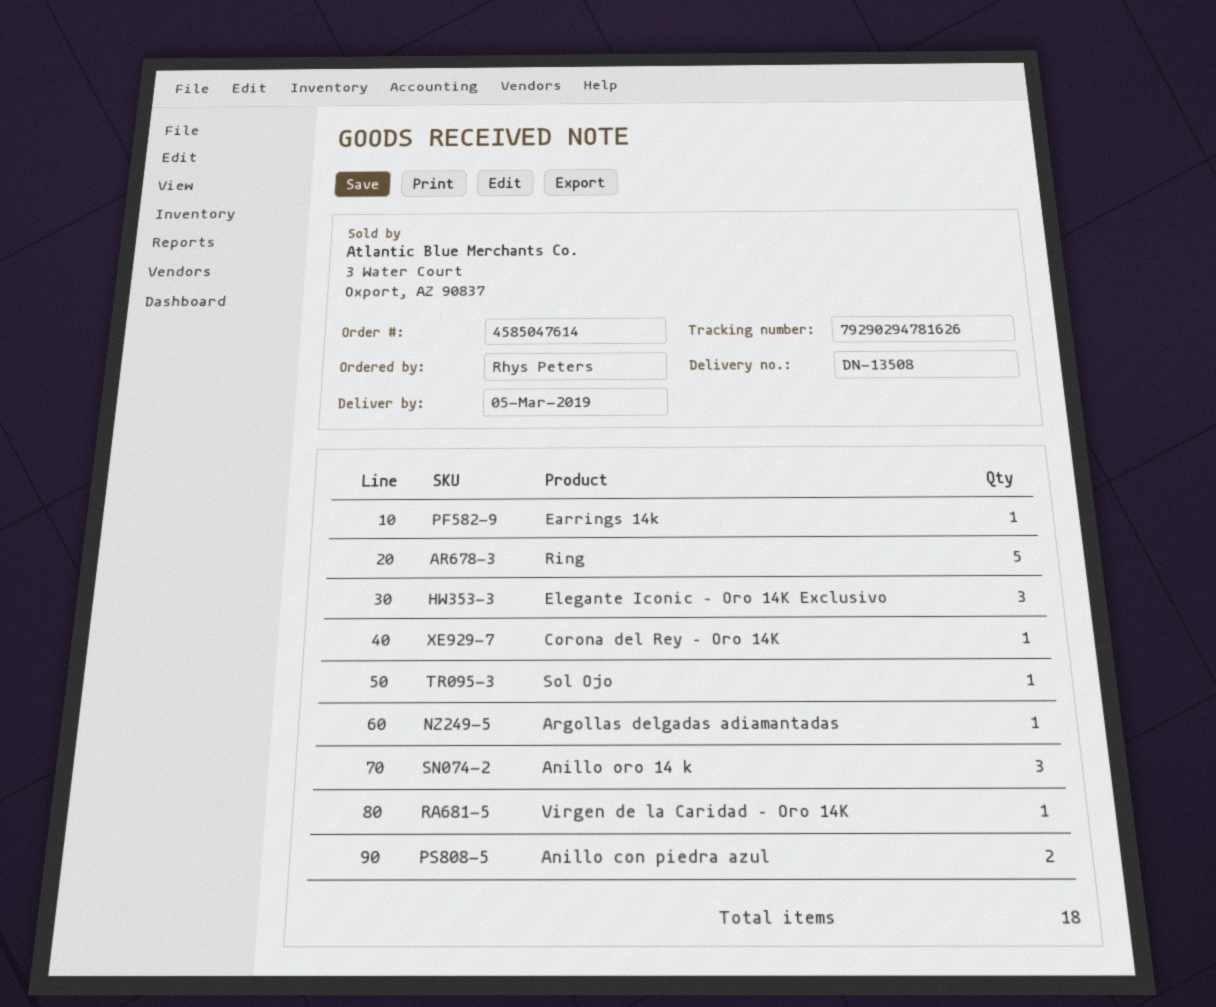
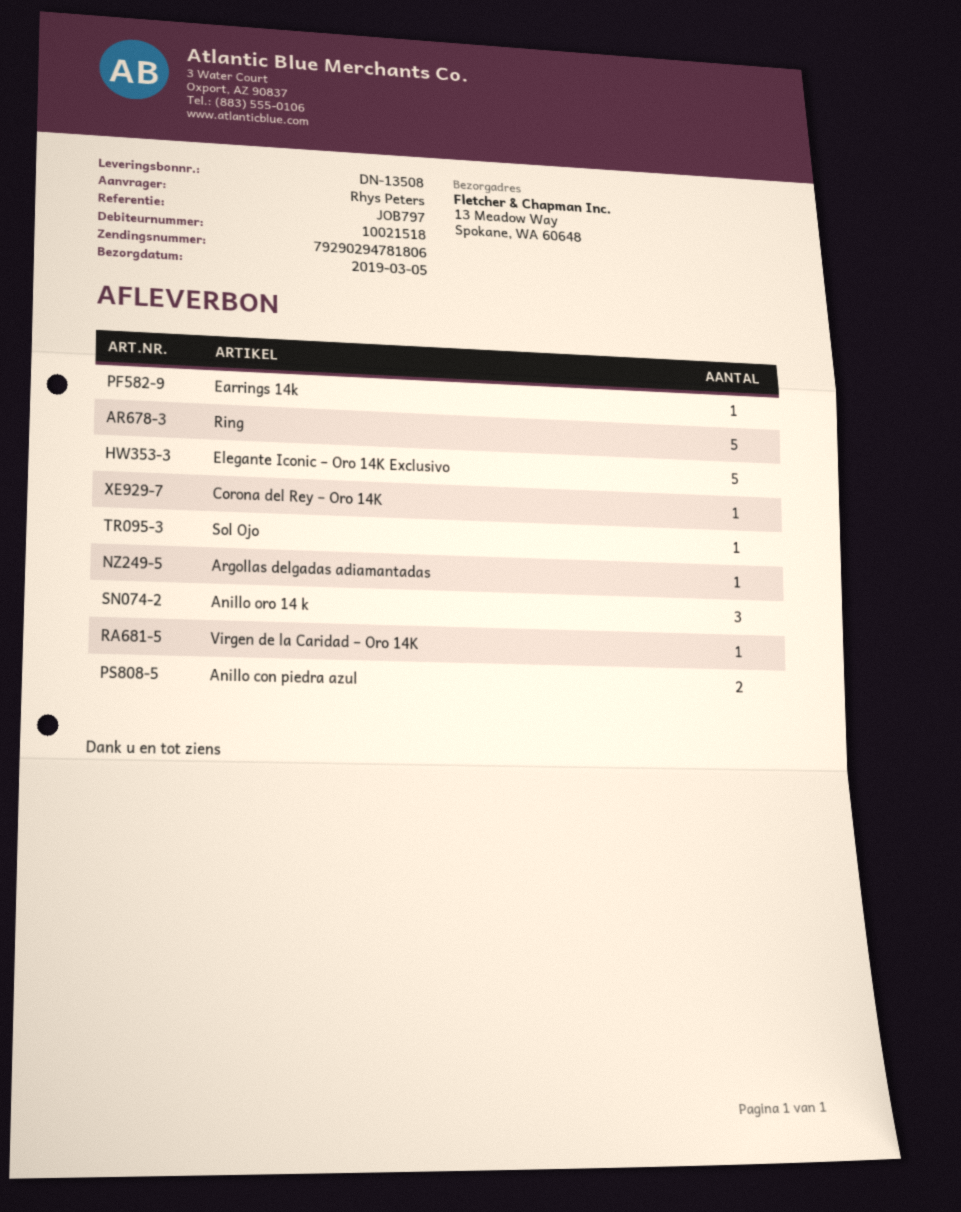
tracking number: 79290294781626 -> 79290294781806
Elegante Iconic – Oro 14K Exclusivo: 3 -> 5

